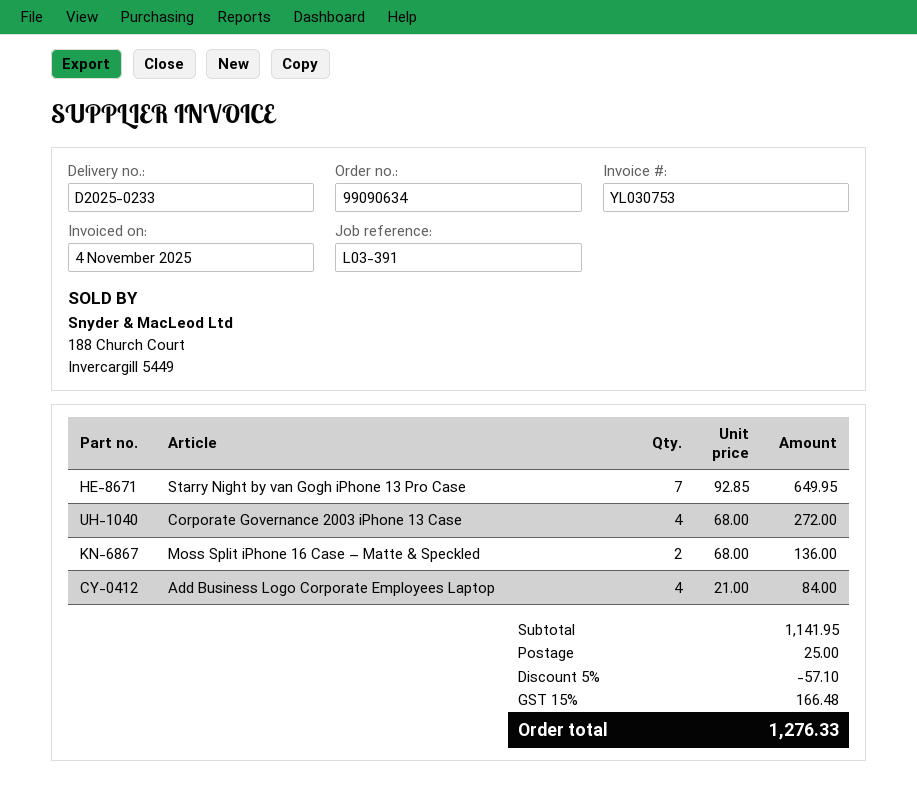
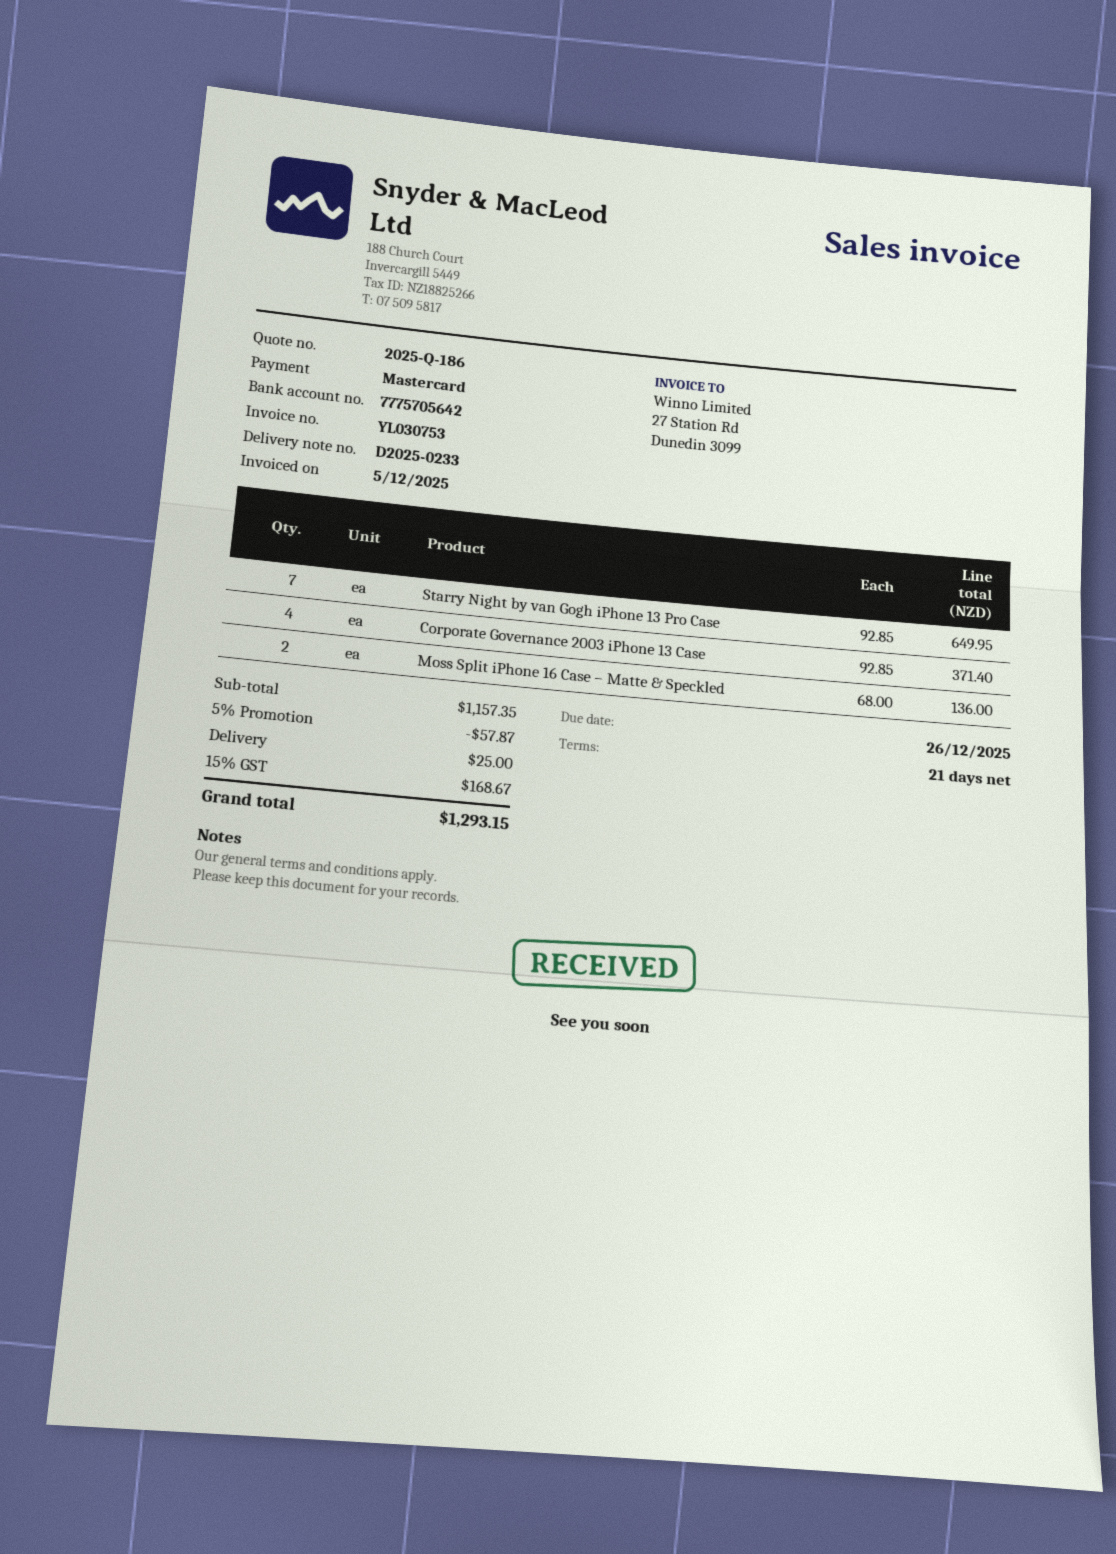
invoice date: 2025-11-04 -> 2025-12-05
Corporate Governance 2003 iPhone 13 Case: 4 x 68.00 = 272.00 -> 4 x 92.85 = 371.40
Add Business Logo Corporate Employees Laptop: 4 x 21.00 = 84.00 -> none
subtotal: 1141.95 -> 1157.35
discount: 5% = 57.10 -> 5% = 57.87
tax: 15% = 166.48 -> 15% = 168.67
total: 1276.33 -> 1293.15

